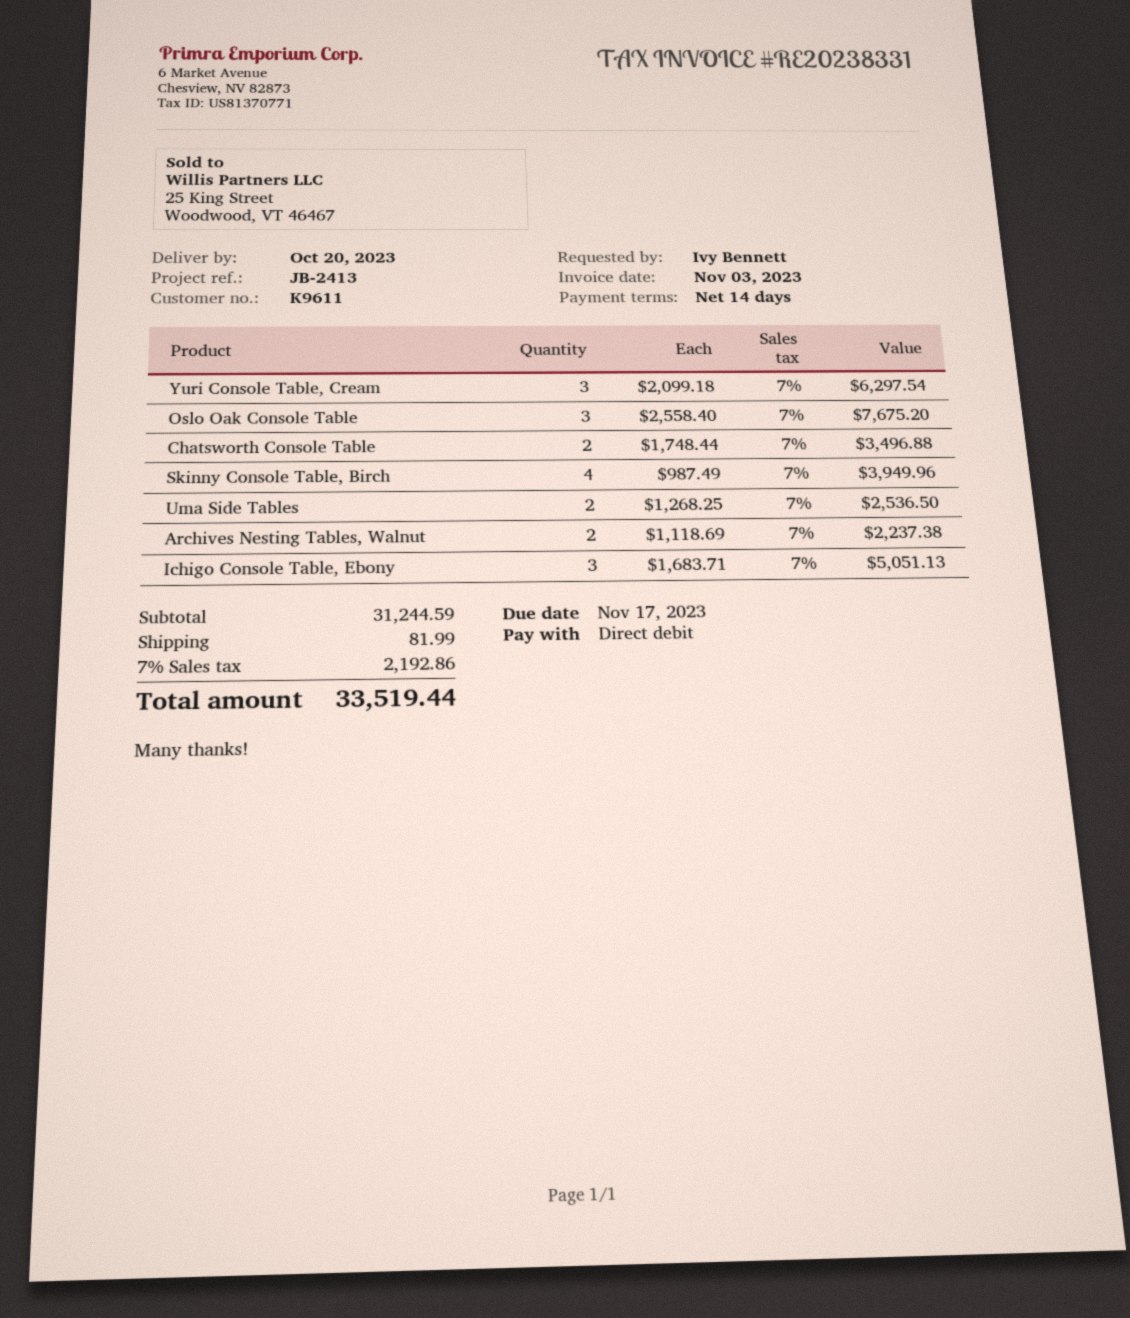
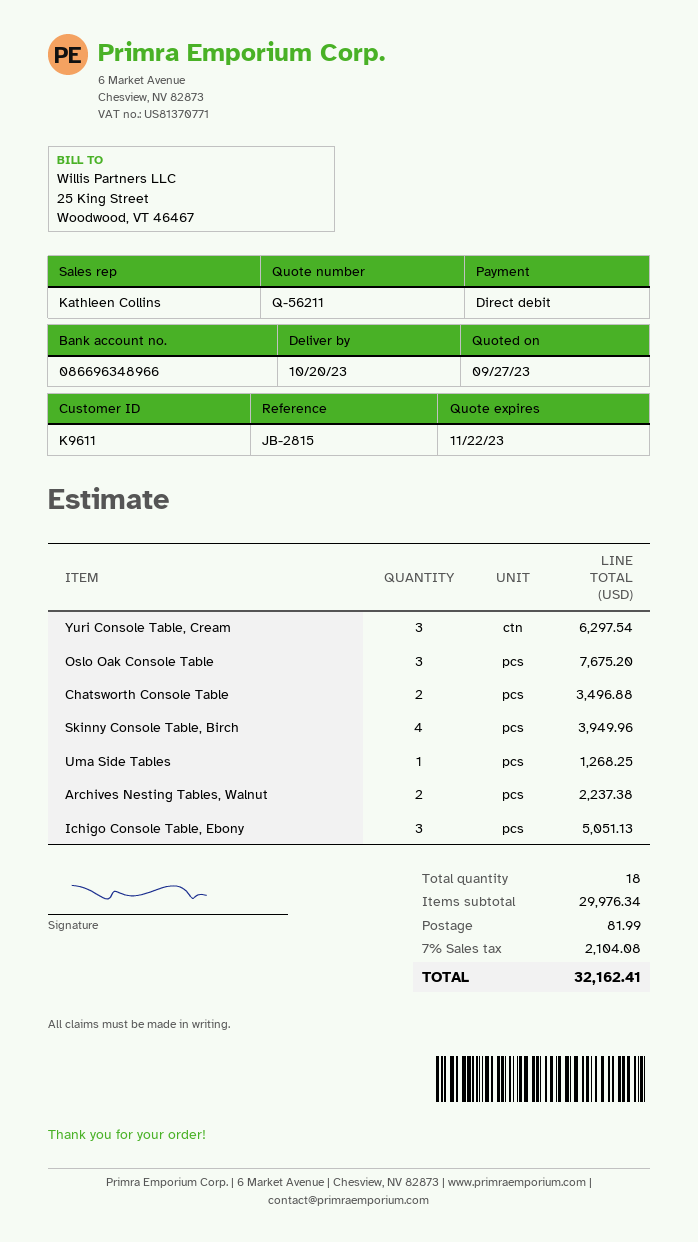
reference: JB-2413 -> JB-2815
Uma Side Tables: 2 for 2536.50 -> 1 for 1268.25
subtotal: 31244.59 -> 29976.34
tax: 7% = 2192.86 -> 7% = 2104.08
total: 33519.44 -> 32162.41

